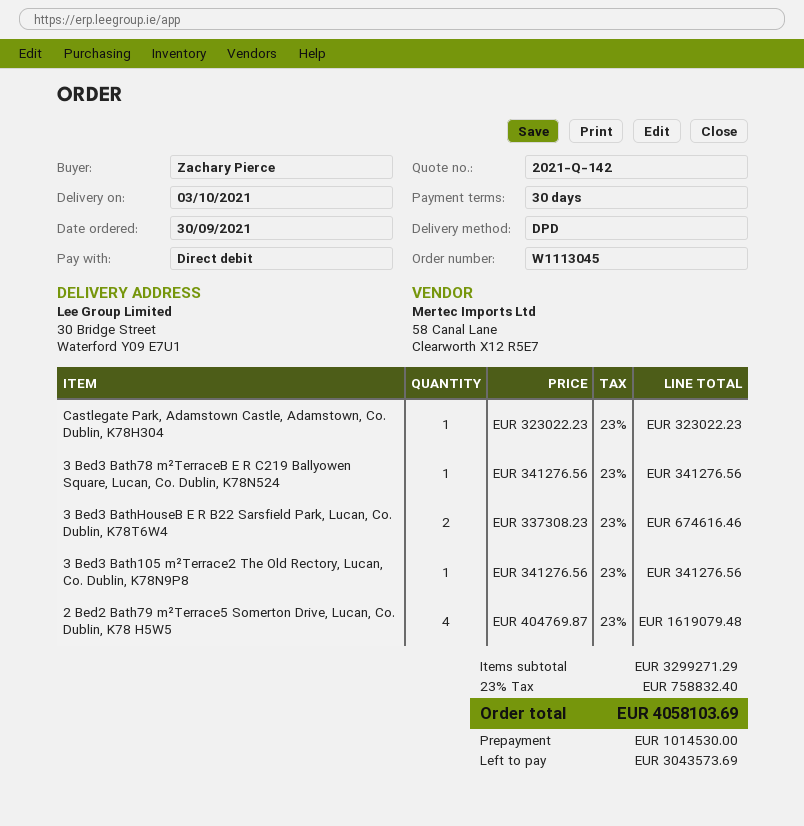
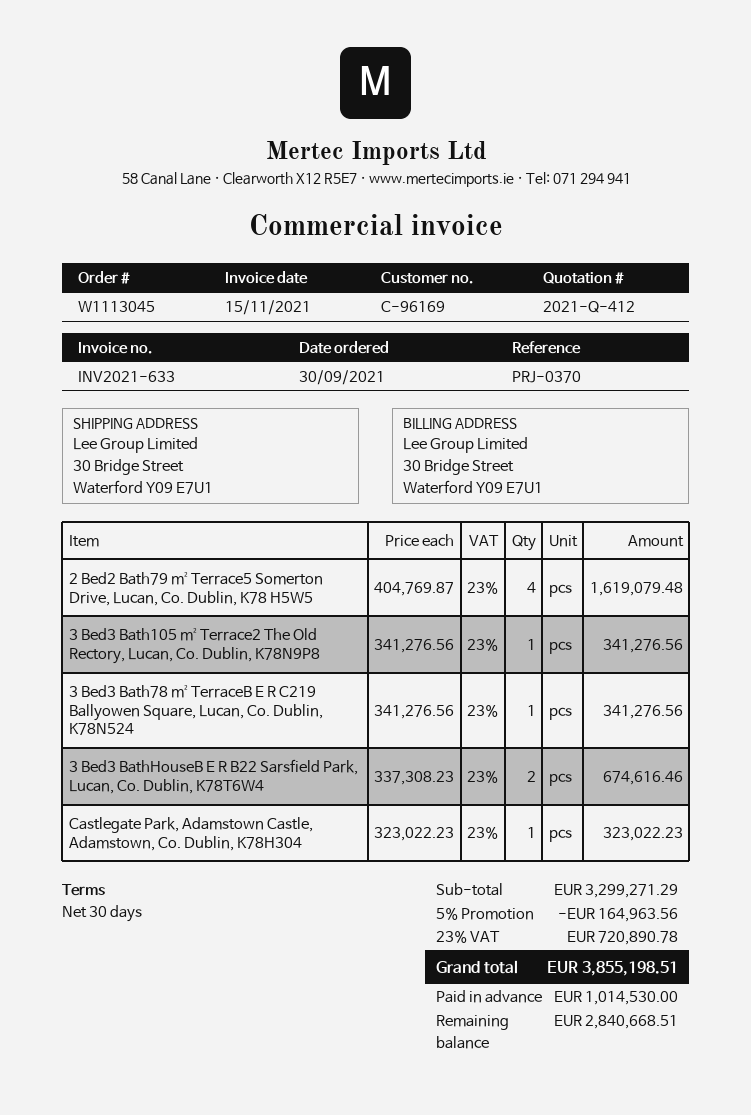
quote number: 2021-Q-142 -> 2021-Q-412
discount: none -> 5% = 164963.56
tax: 23% = 758832.40 -> 23% = 720890.78
total: 4058103.69 -> 3855198.51
balance: 3043573.69 -> 2840668.51

